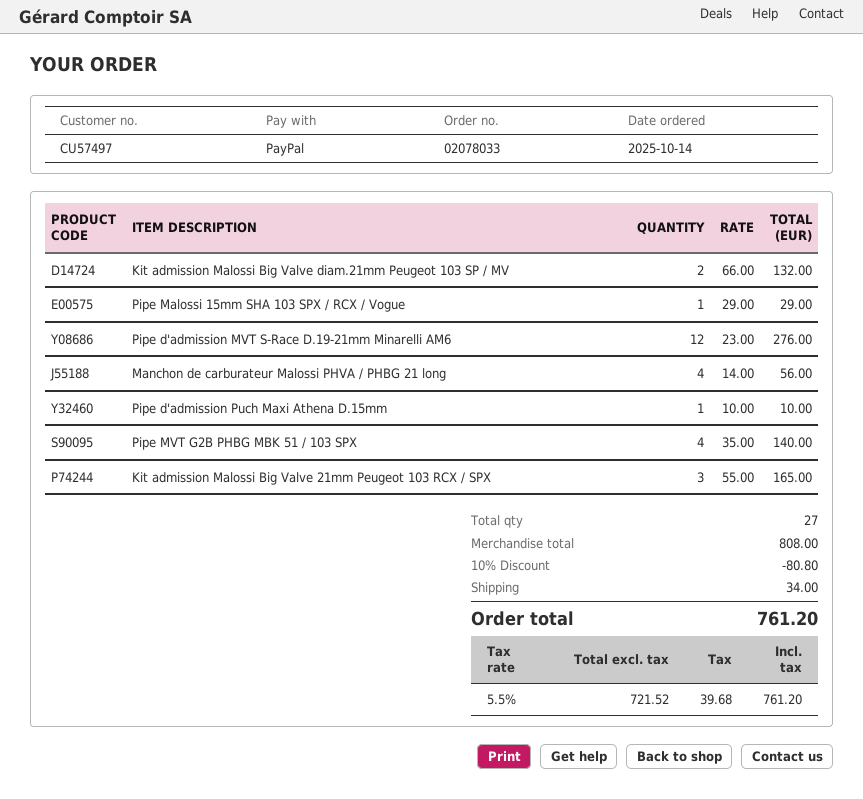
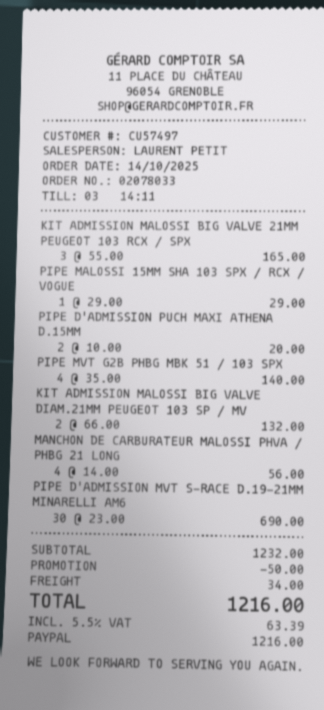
Pipe d'admission MVT S-Race D.19-21mm Minarelli AM6: 12 x 23.00 = 276.00 -> 30 x 23.00 = 690.00
Pipe d'admission Puch Maxi Athena D.15mm: 1 x 10.00 = 10.00 -> 2 x 10.00 = 20.00
subtotal: 808.00 -> 1232.00
discount: 80.80 -> 50.00
tax: 5.5% = 39.68 -> 5.5% = 63.39
total: 761.20 -> 1216.00

